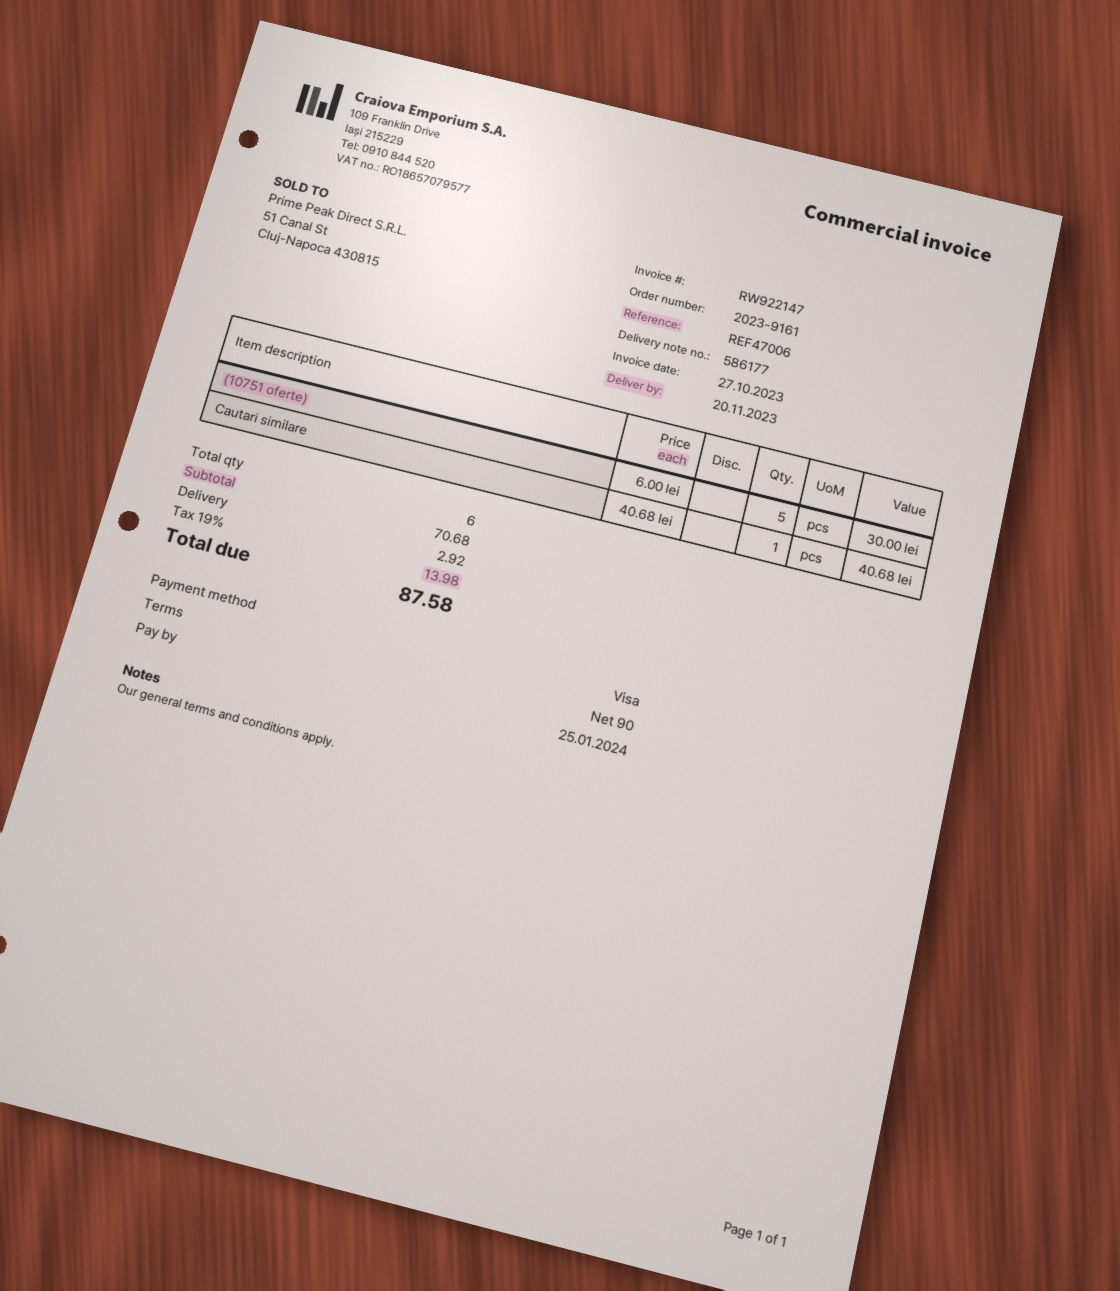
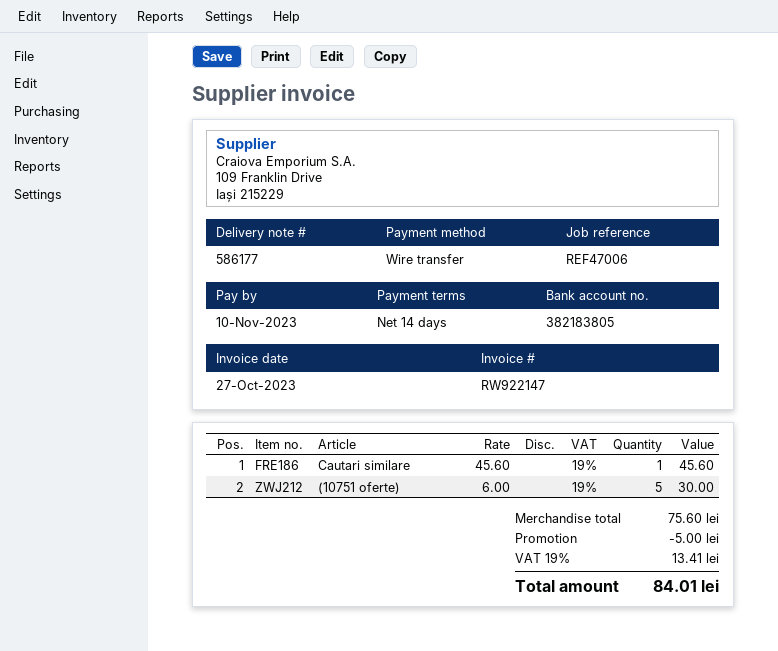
payment terms: 90 days -> 14 days
due date: 2024-01-25 -> 2023-11-10
payment method: Visa -> bank transfer
Cautari similare: 1 x 40.68 = 40.68 -> 1 x 45.60 = 45.60
subtotal: 70.68 -> 75.60
discount: none -> 5.00
shipping: 2.92 -> none
tax: 19% = 13.98 -> 19% = 13.41
total: 87.58 -> 84.01

